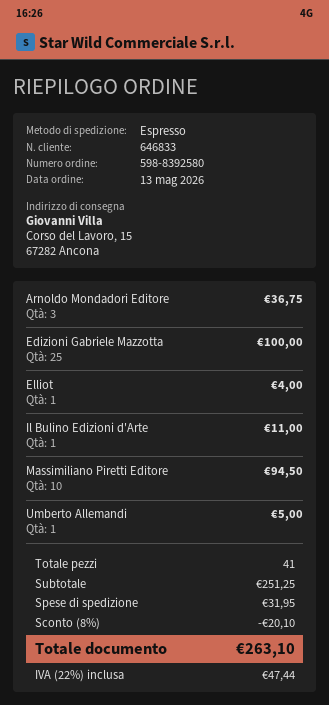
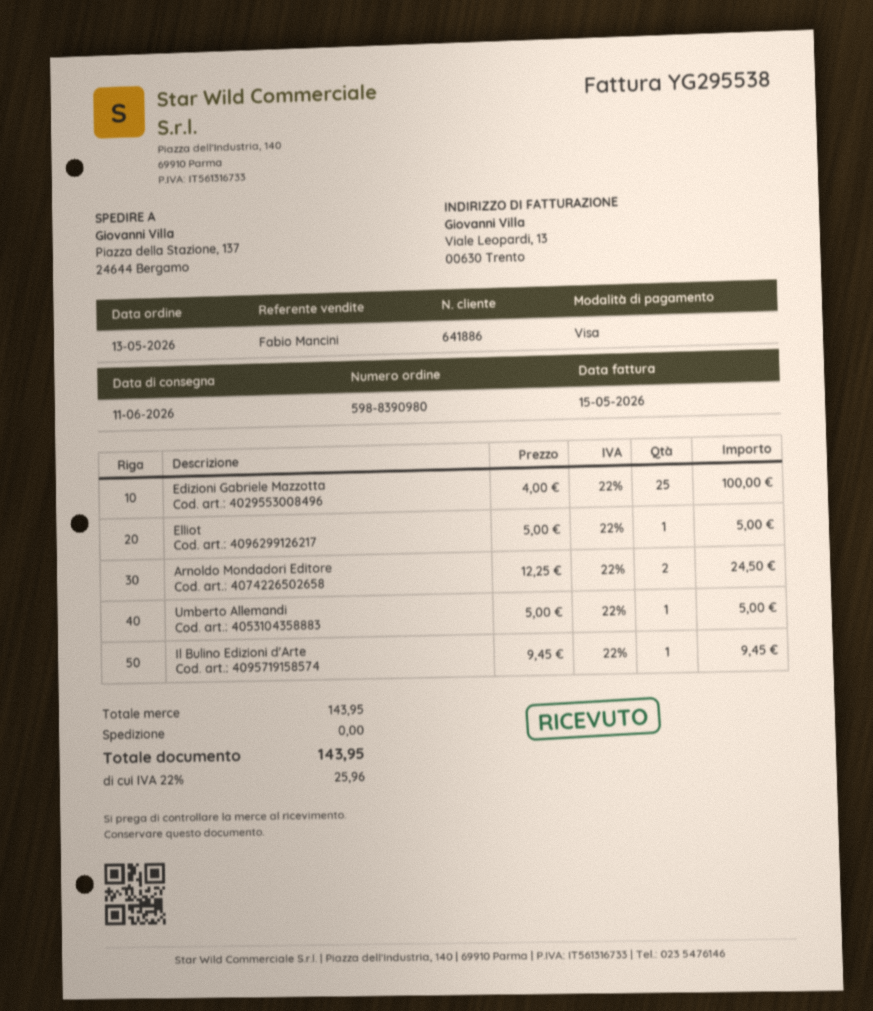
order number: 598-8392580 -> 598-8390980
customer number: 646833 -> 641886
ship to: Corso del Lavoro, 15, 67282 Ancona -> Piazza della Stazione, 137, 24644 Bergamo
Arnoldo Mondadori Editore: 3 for 36.75 -> 2 for 24.50
Elliot: 1 for 4.00 -> 1 for 5.00
Il Bulino Edizioni d'Arte: 1 for 11.00 -> 1 for 9.45
Massimiliano Piretti Editore: 10 for 94.50 -> none
subtotal: 251.25 -> 143.95
discount: 8% = 20.10 -> none
shipping: 31.95 -> 0.00
tax: 22% = 47.44 -> 22% = 25.96
total: 263.10 -> 143.95

